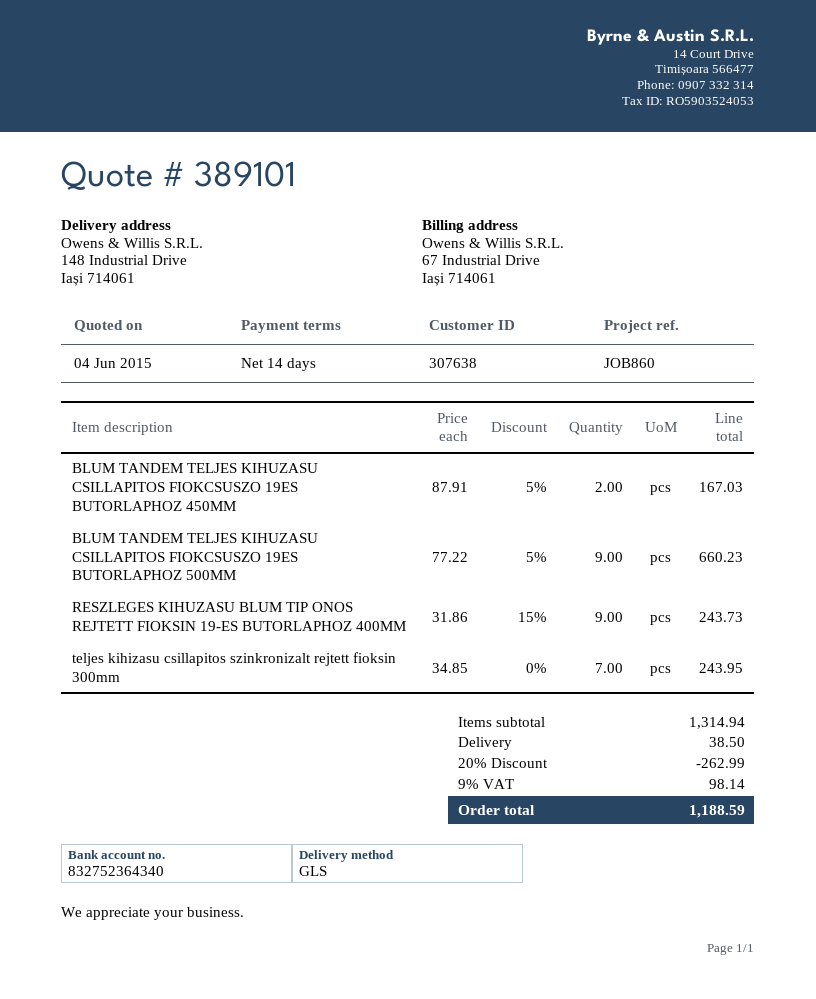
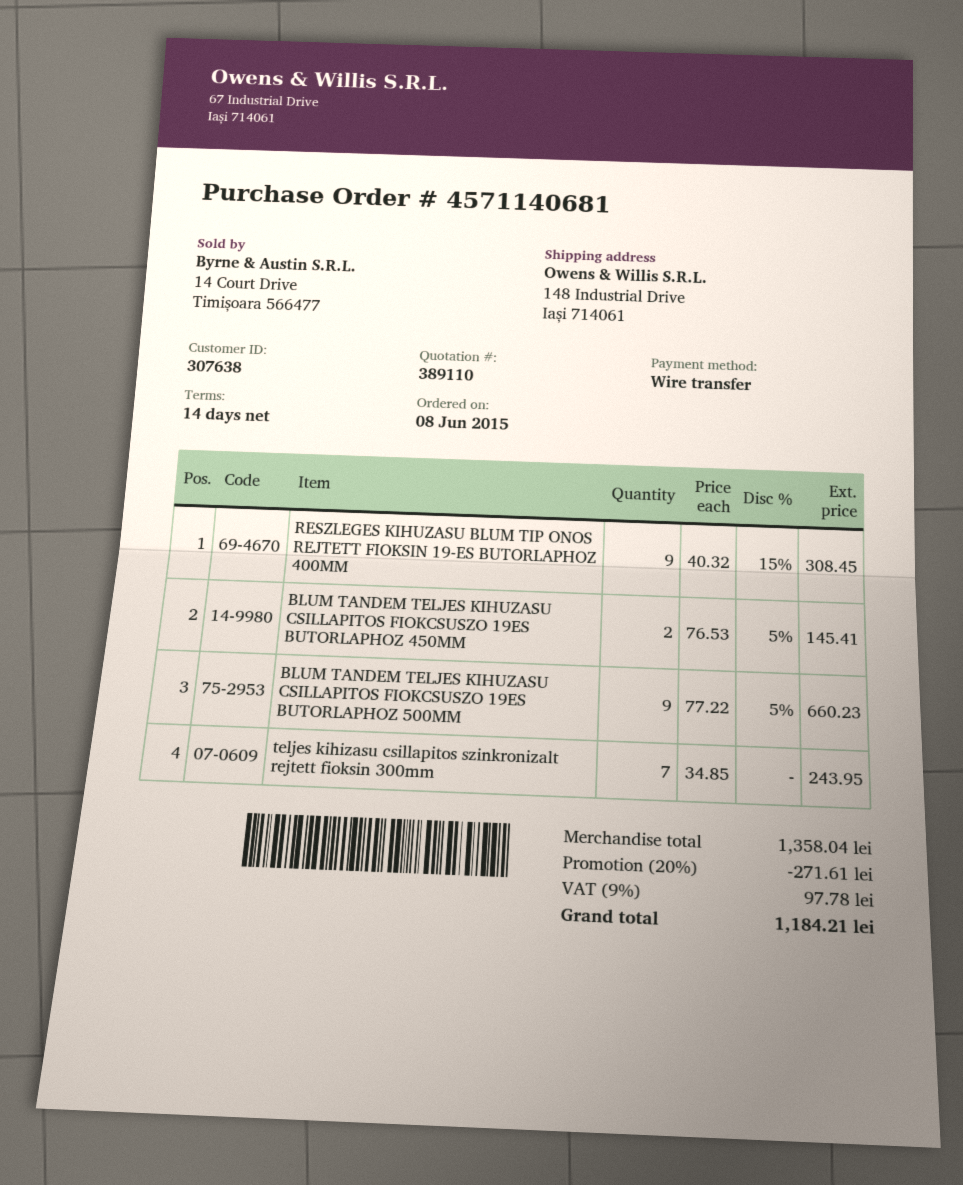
quote number: 389101 -> 389110
BLUM TANDEM TELJES KIHUZASU CSILLAPITOS FIOKCSUSZO 19ES BUTORLAPHOZ 450MM: 2 x 87.91 - 5% = 167.03 -> 2 x 76.53 - 5% = 145.41
RESZLEGES KIHUZASU BLUM TIP ONOS REJTETT FIOKSIN 19-ES BUTORLAPHOZ 400MM: 9 x 31.86 - 15% = 243.73 -> 9 x 40.32 - 15% = 308.45
subtotal: 1314.94 -> 1358.04
discount: 20% = 262.99 -> 20% = 271.61
shipping: 38.50 -> none
tax: 9% = 98.14 -> 9% = 97.78
total: 1188.59 -> 1184.21

